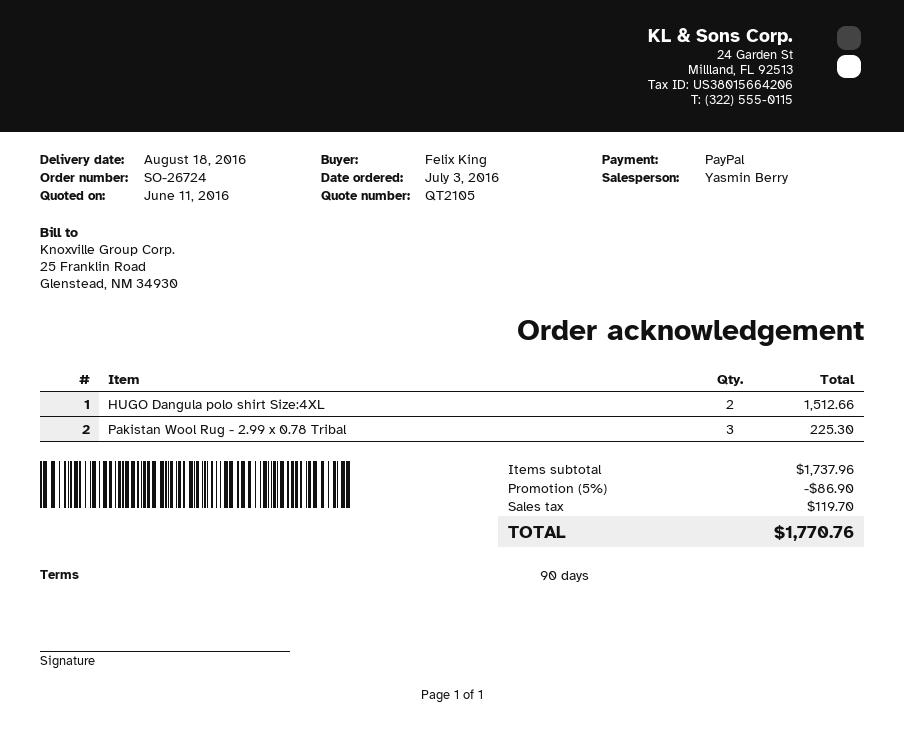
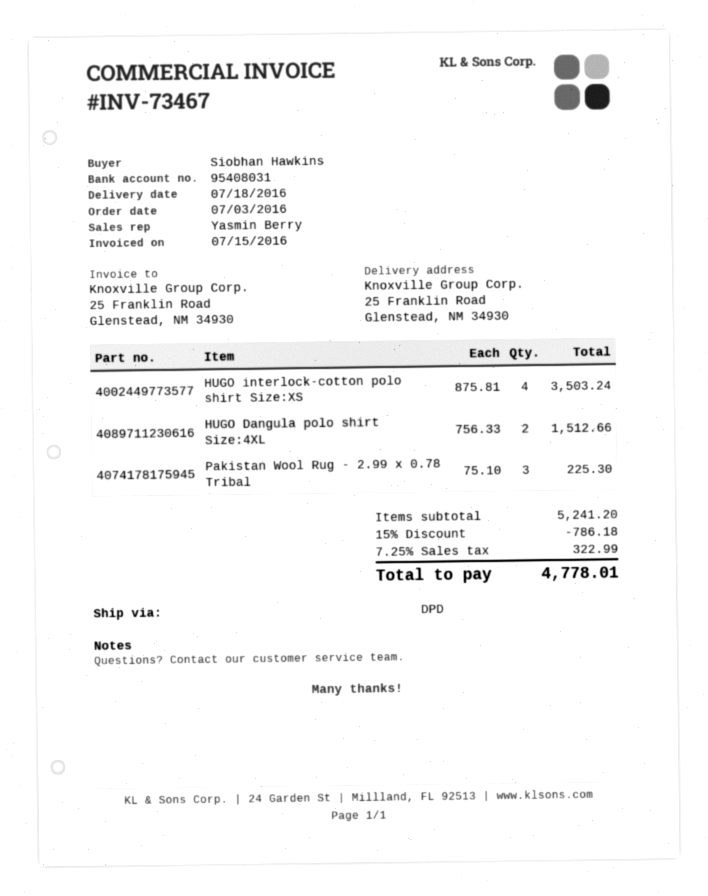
delivery date: 2016-08-18 -> 2016-07-18
ordered by: Felix King -> Siobhan Hawkins
HUGO interlock-cotton polo shirt Size:XS: none -> 4 for 3503.24
subtotal: 1737.96 -> 5241.20
discount: 5% = 86.90 -> 15% = 786.18
tax: 119.70 -> 322.99
total: 1770.76 -> 4778.01

